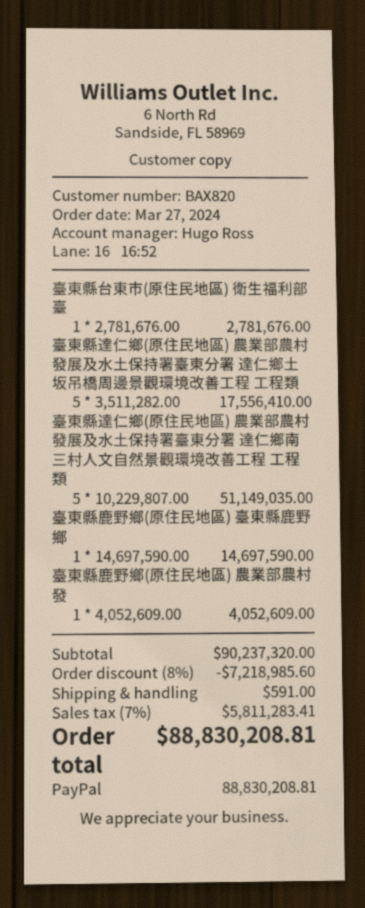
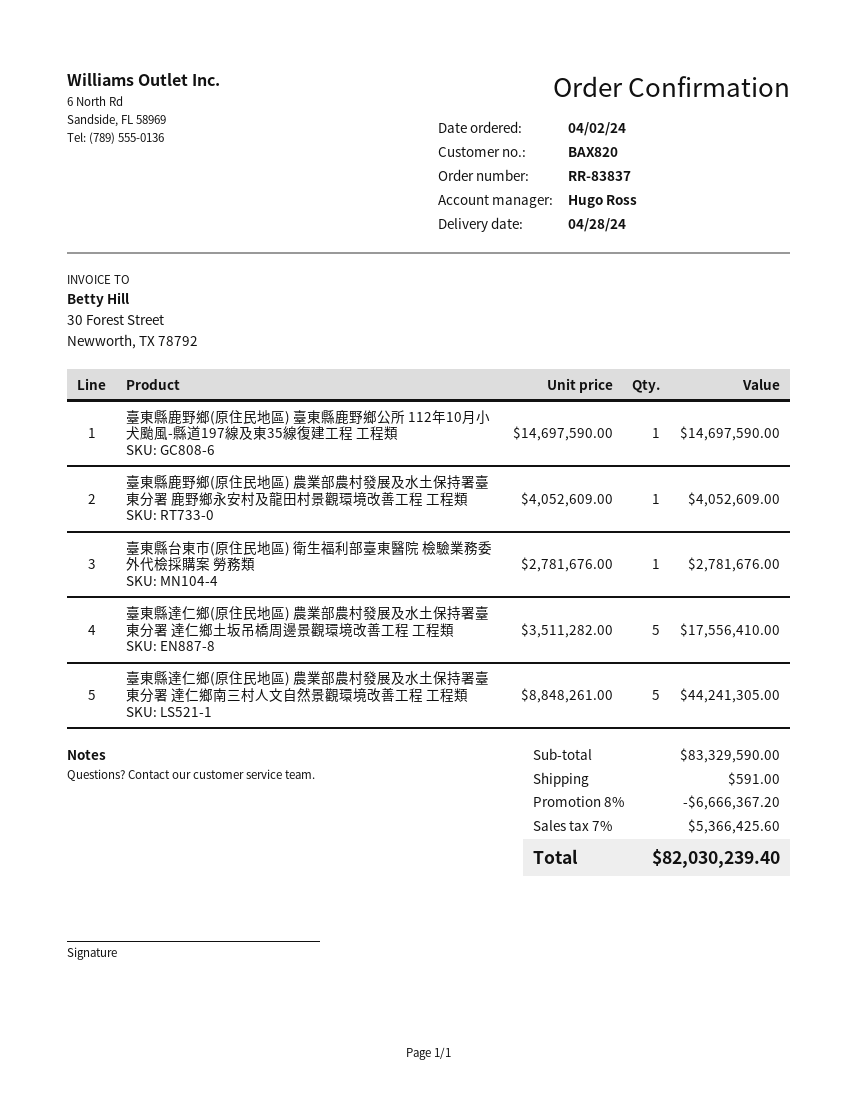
order date: 2024-03-27 -> 2024-04-02
臺東縣達仁鄉(原住民地區) 農業部農村發展及水土保持署臺東分署 達仁鄉南三村人文自然景觀環境改善工程 工程類: 5 x 10229807.00 = 51149035.00 -> 5 x 8848261.00 = 44241305.00
subtotal: 90237320.00 -> 83329590.00
discount: 8% = 7218985.60 -> 8% = 6666367.20
tax: 7% = 5811283.41 -> 7% = 5366425.60
total: 88830208.81 -> 82030239.40

